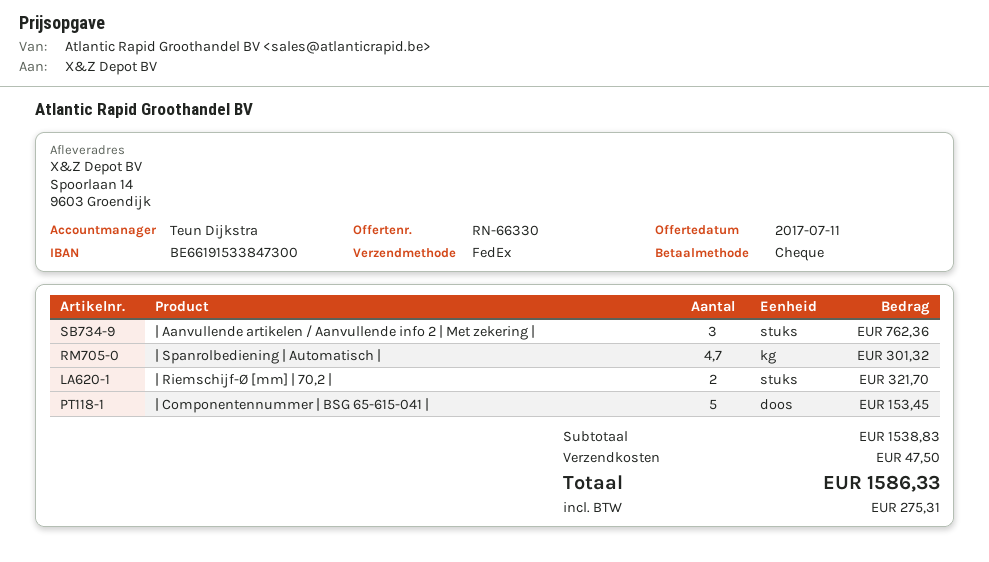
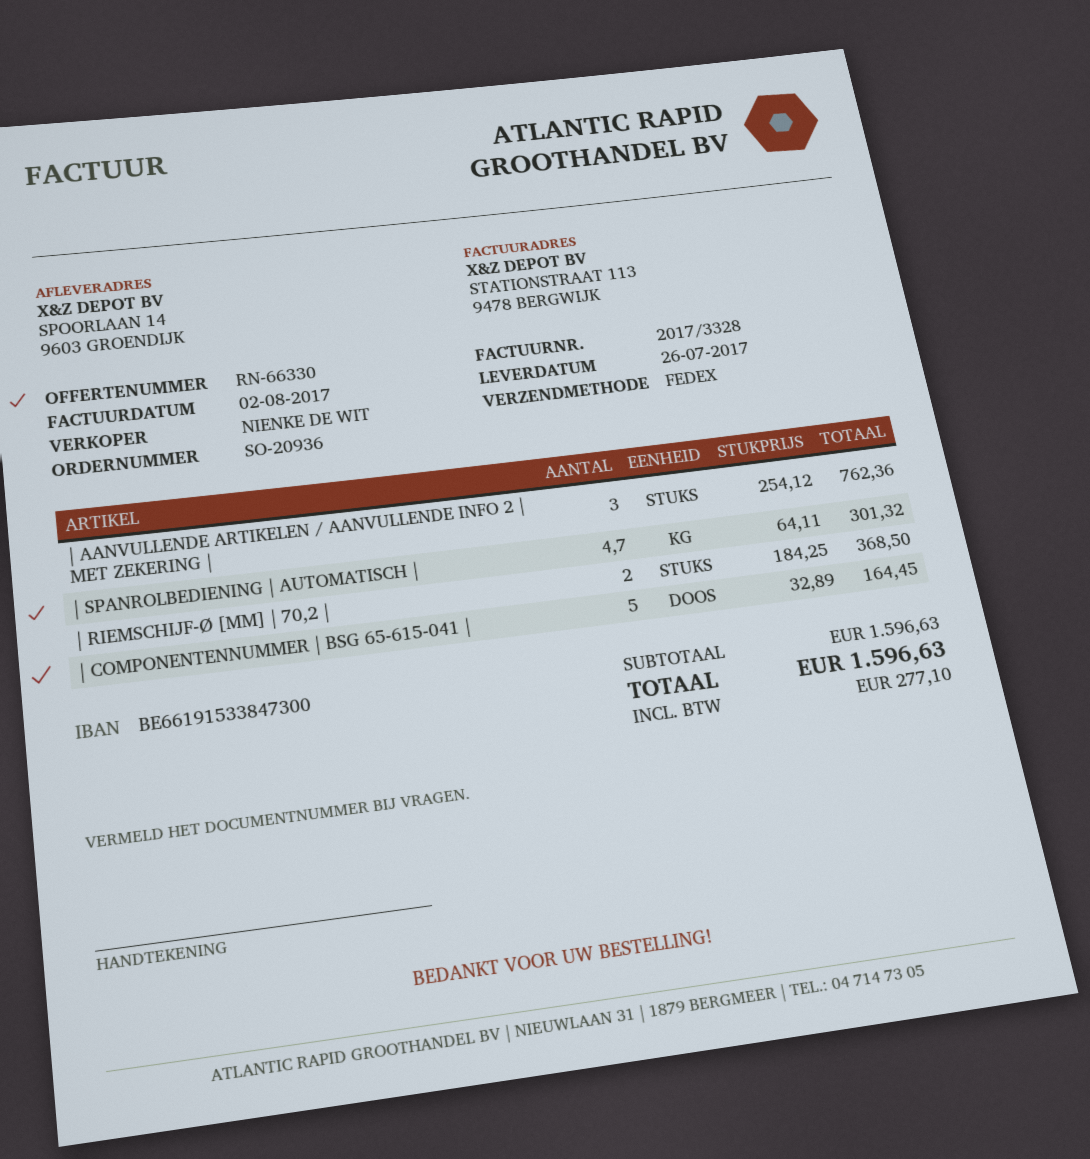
sales rep: Teun Dijkstra -> NIENKE DE WIT
| Riemschijf-Ø [mm] | 70,2 |: 2 for 321.70 -> 2 for 368.50
| Componentennummer | BSG 65-615-041 |: 5 for 153.45 -> 5 for 164.45
subtotal: 1538.83 -> 1596.63
shipping: 47.50 -> none
tax: 275.31 -> 277.10
total: 1586.33 -> 1596.63

